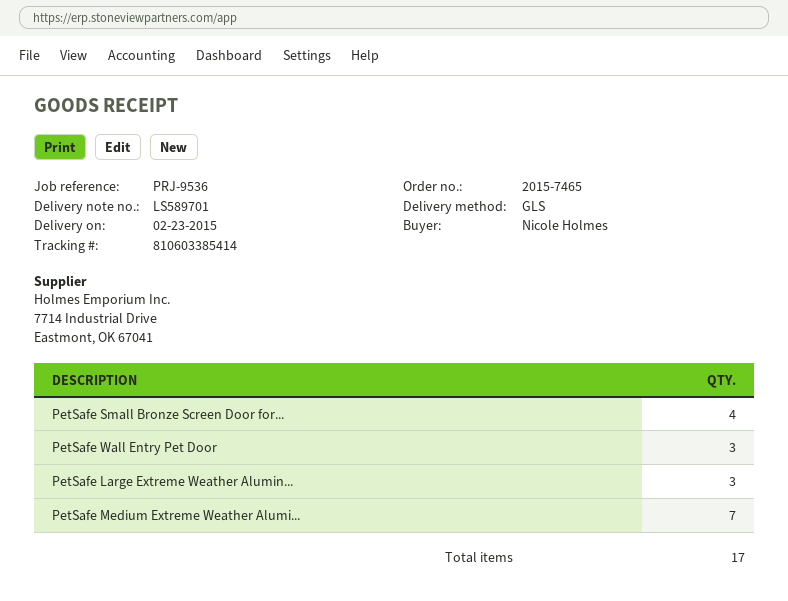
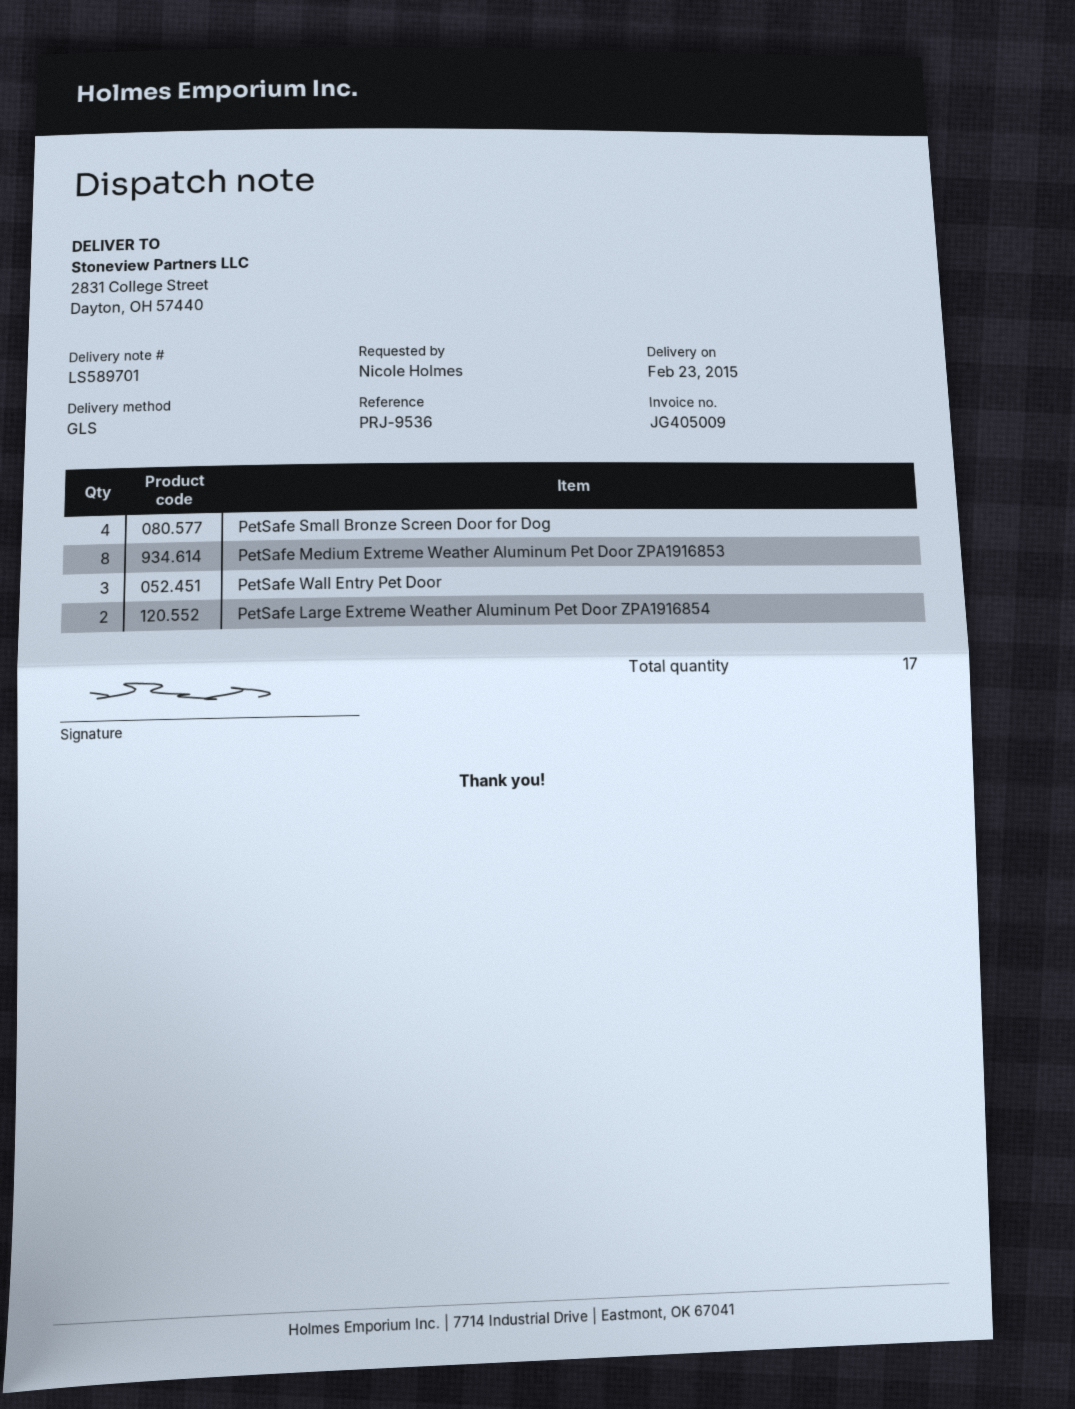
PetSafe Large Extreme Weather Alumin...: 3 -> 2
PetSafe Medium Extreme Weather Alumi...: 7 -> 8

